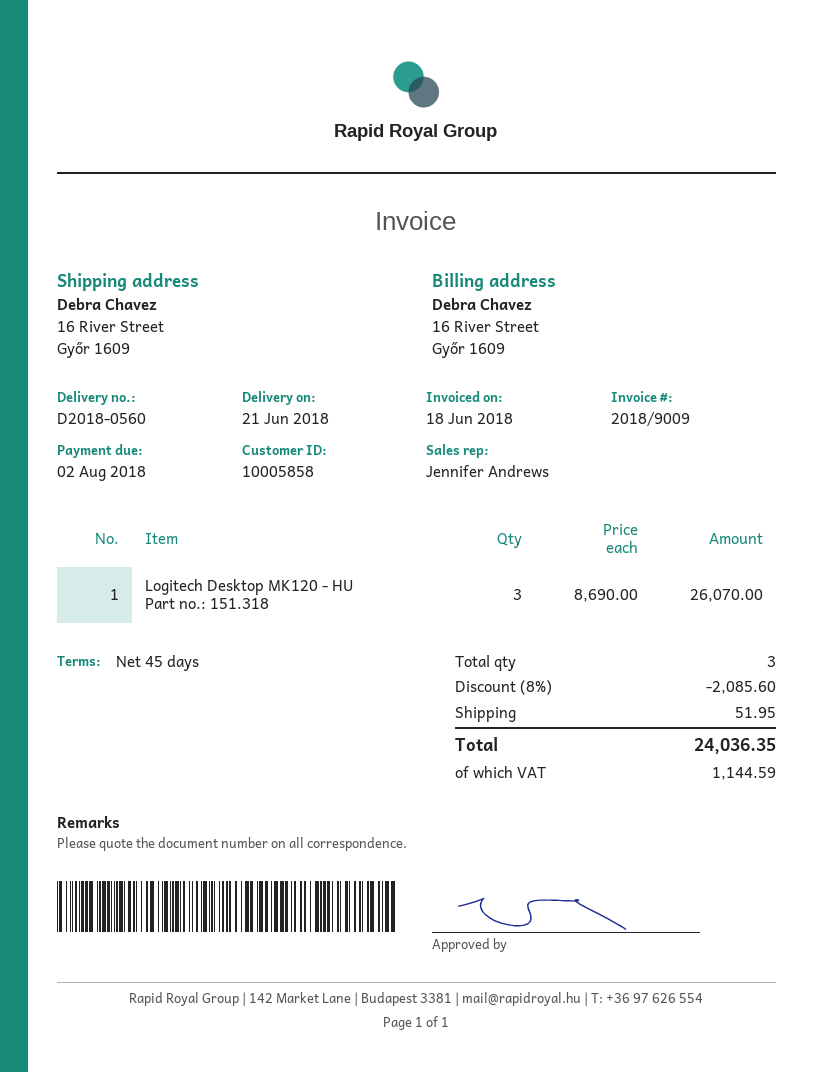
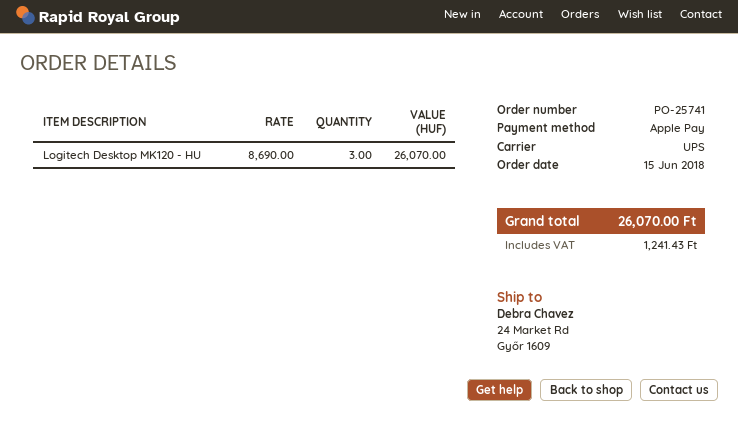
ship to: 16 River Street, Győr 1609 -> 24 Market Rd, Győr 1609
discount: 8% = 2085.60 -> none
shipping: 51.95 -> none
tax: 1144.59 -> 1241.43
total: 24036.35 -> 26070.00

